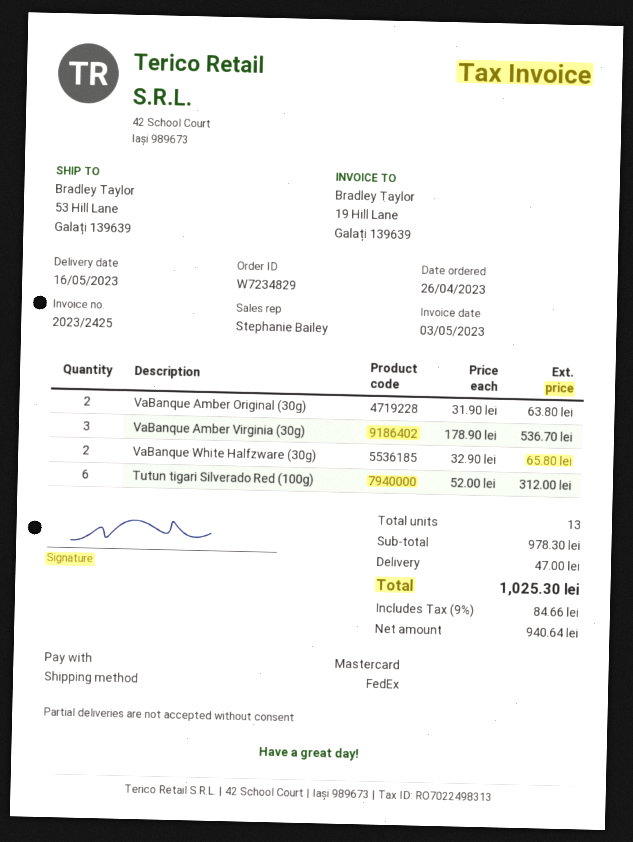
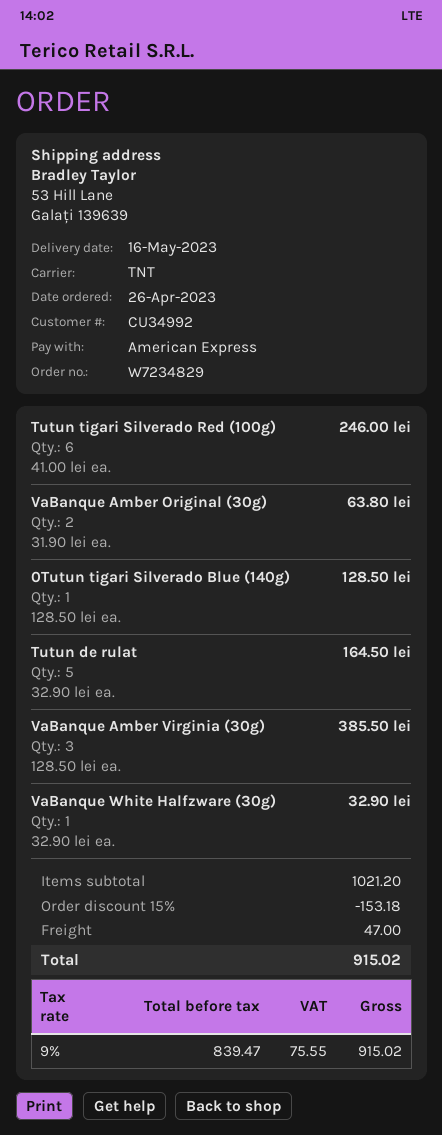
payment method: Mastercard -> American Express
shipping method: FedEx -> TNT
VaBanque Amber Virginia (30g): 3 x 178.90 = 536.70 -> 3 x 128.50 = 385.50
VaBanque White Halfzware (30g): 2 x 32.90 = 65.80 -> 1 x 32.90 = 32.90
Tutun tigari Silverado Red (100g): 6 x 52.00 = 312.00 -> 6 x 41.00 = 246.00
0Tutun tigari Silverado Blue (140g): none -> 1 x 128.50 = 128.50
Tutun de rulat: none -> 5 x 32.90 = 164.50
subtotal: 978.30 -> 1021.20
discount: none -> 15% = 153.18
net: 940.64 -> 839.47
tax: 9% = 84.66 -> 9% = 75.55
total: 1025.30 -> 915.02

